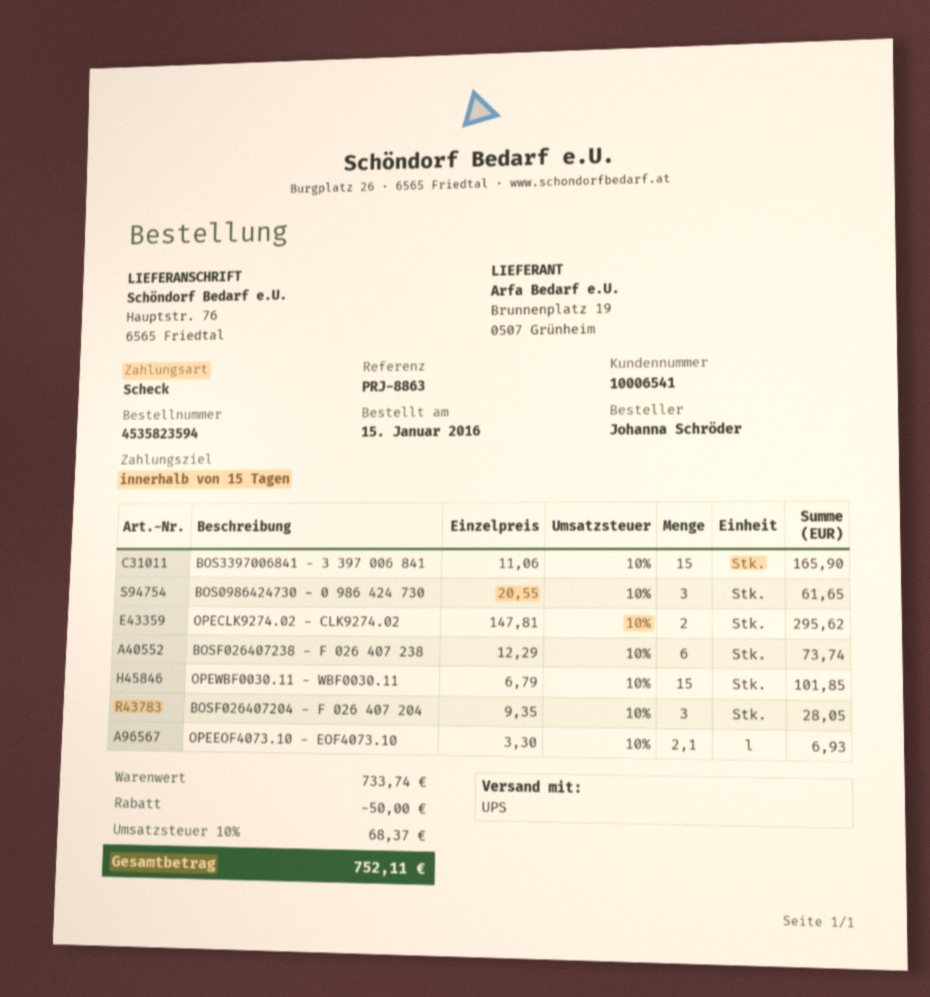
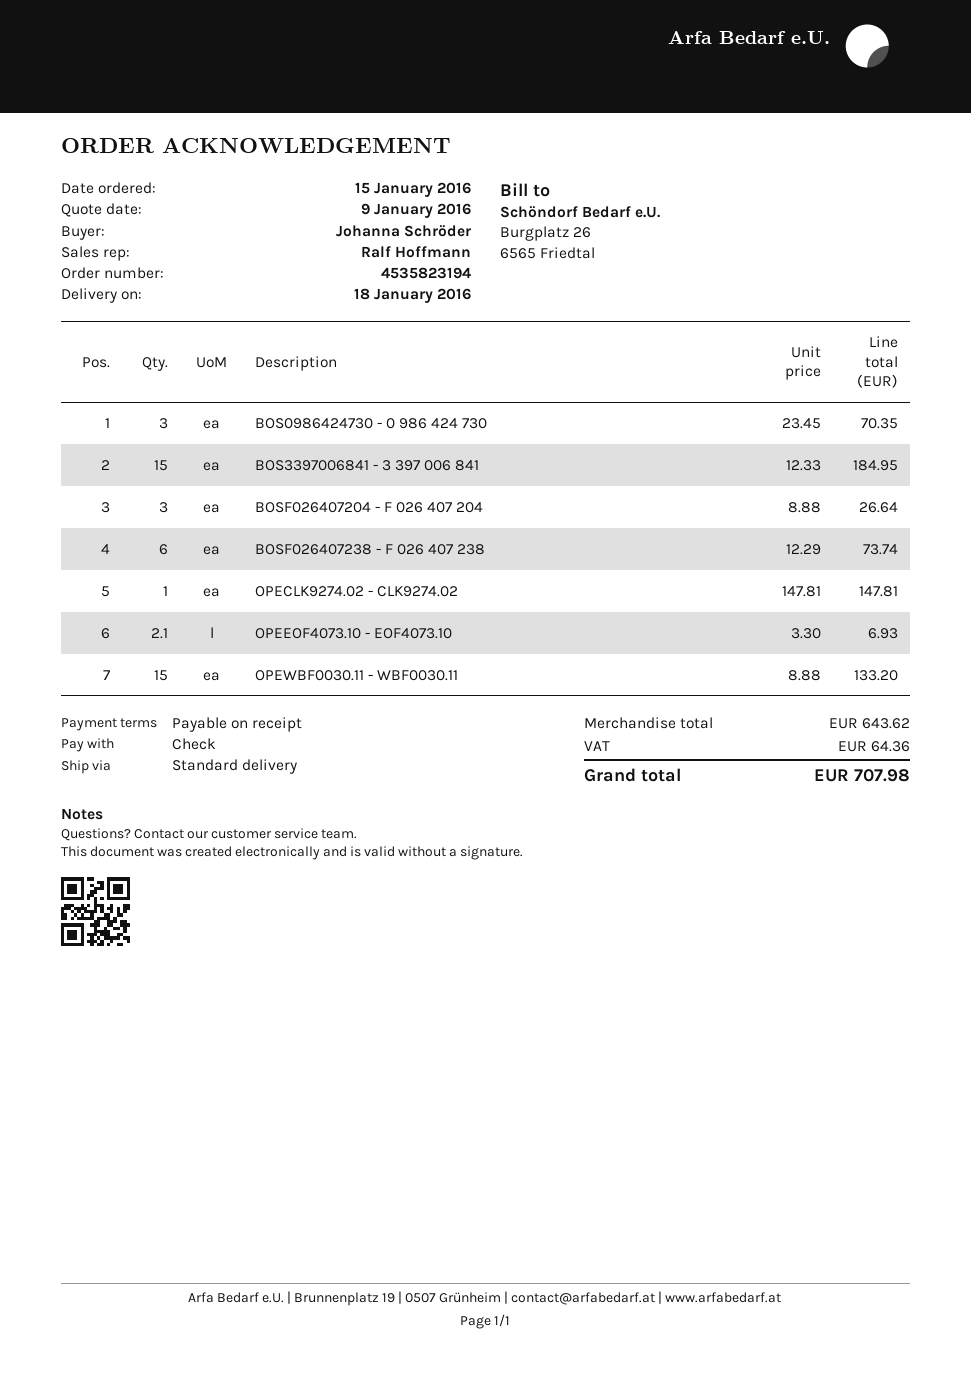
order number: 4535823594 -> 4535823194
payment terms: 15 days -> on receipt
shipping method: UPS -> standard
BOS3397006841 - 3 397 006 841: 15 x 11.06 = 165.90 -> 15 x 12.33 = 184.95
BOS0986424730 - 0 986 424 730: 3 x 20.55 = 61.65 -> 3 x 23.45 = 70.35
OPECLK9274.02 - CLK9274.02: 2 x 147.81 = 295.62 -> 1 x 147.81 = 147.81
OPEWBF0030.11 - WBF0030.11: 15 x 6.79 = 101.85 -> 15 x 8.88 = 133.20
BOSF026407204 - F 026 407 204: 3 x 9.35 = 28.05 -> 3 x 8.88 = 26.64
subtotal: 733.74 -> 643.62
discount: 50.00 -> none
tax: 68.37 -> 64.36
total: 752.11 -> 707.98

